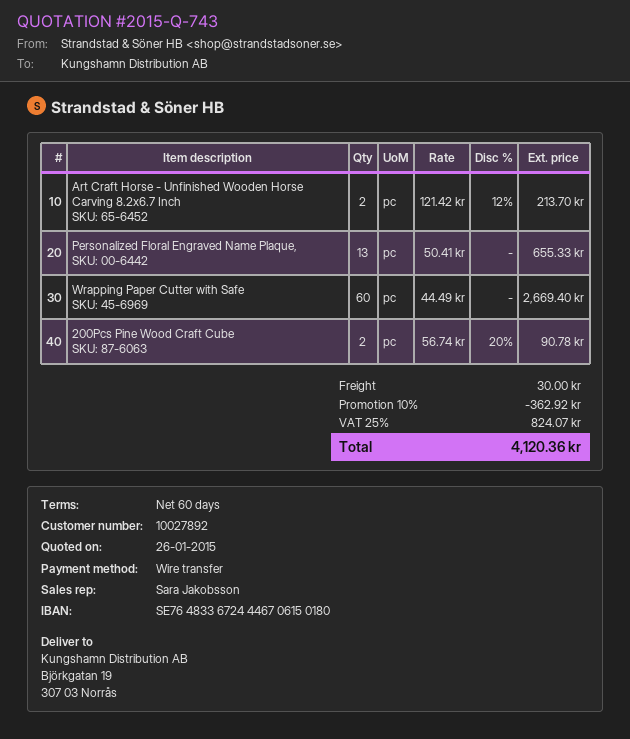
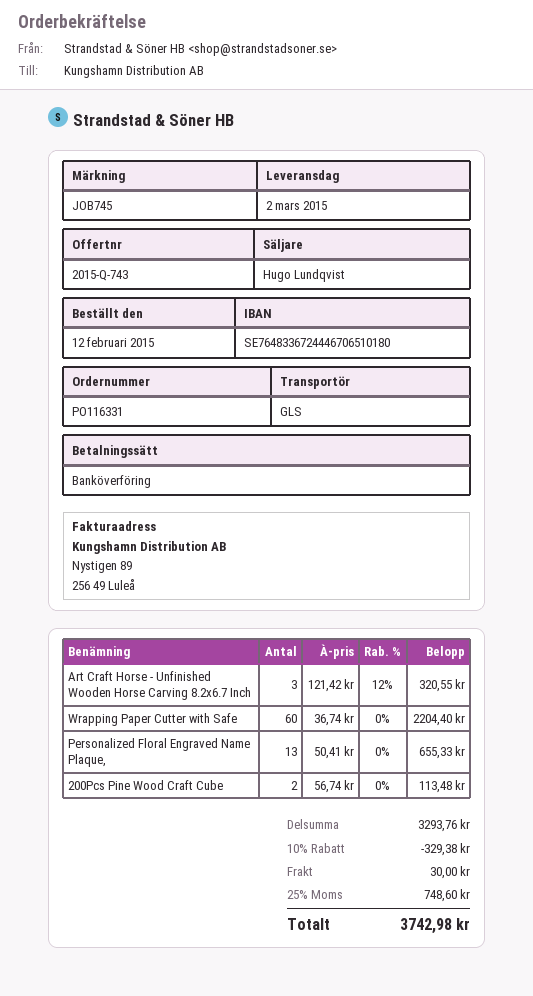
sales rep: Sara Jakobsson -> Hugo Lundqvist
bank account: SE7648336724446706150180 -> SE7648336724446706510180
Art Craft Horse - Unfinished Wooden Horse Carving 8.2x6.7 Inch: 2 x 121.42 - 12% = 213.70 -> 3 x 121.42 - 12% = 320.55
Wrapping Paper Cutter with Safe: 60 x 44.49 = 2669.40 -> 60 x 36.74 = 2204.40
200Pcs Pine Wood Craft Cube: 2 x 56.74 - 20% = 90.78 -> 2 x 56.74 = 113.48
discount: 10% = 362.92 -> 10% = 329.38
tax: 25% = 824.07 -> 25% = 748.60
total: 4120.36 -> 3742.98

